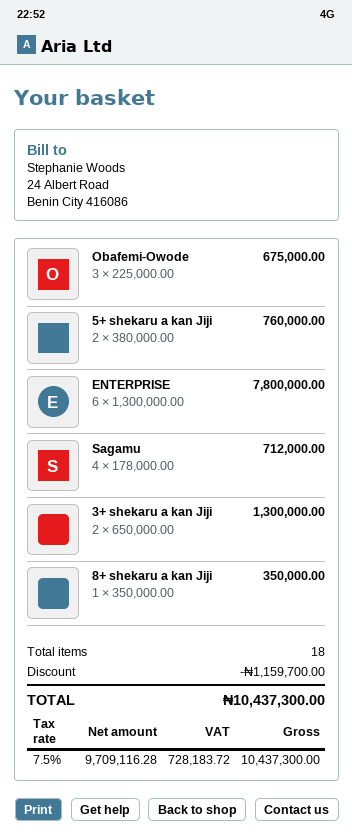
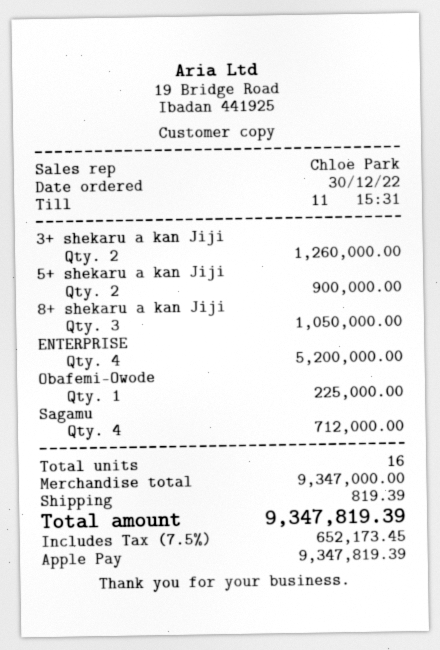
Obafemi-Owode: 3 for 675000.00 -> 1 for 225000.00
5+ shekaru a kan Jiji: 2 for 760000.00 -> 2 for 900000.00
ENTERPRISE: 6 for 7800000.00 -> 4 for 5200000.00
3+ shekaru a kan Jiji: 2 for 1300000.00 -> 2 for 1260000.00
8+ shekaru a kan Jiji: 1 for 350000.00 -> 3 for 1050000.00
total quantity: 18 -> 16
discount: 1159700.00 -> none
shipping: none -> 819.39
tax: 7.5% = 728183.72 -> 7.5% = 652173.45
total: 10437300.00 -> 9347819.39

